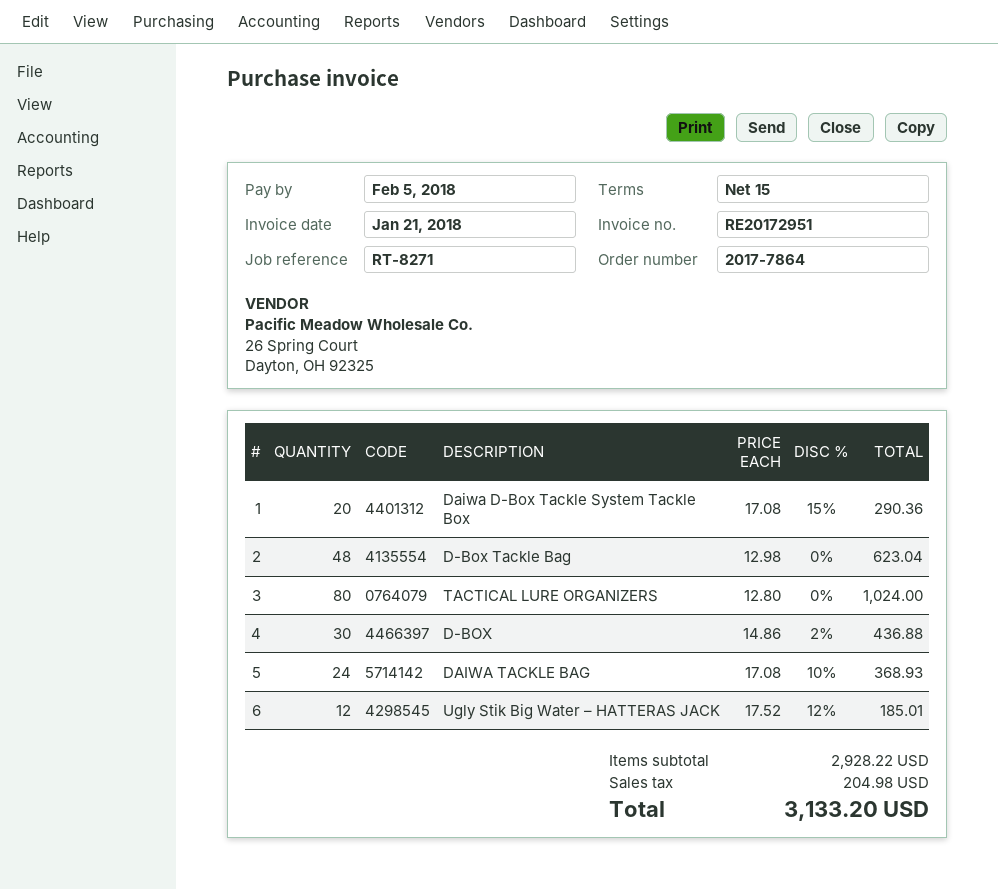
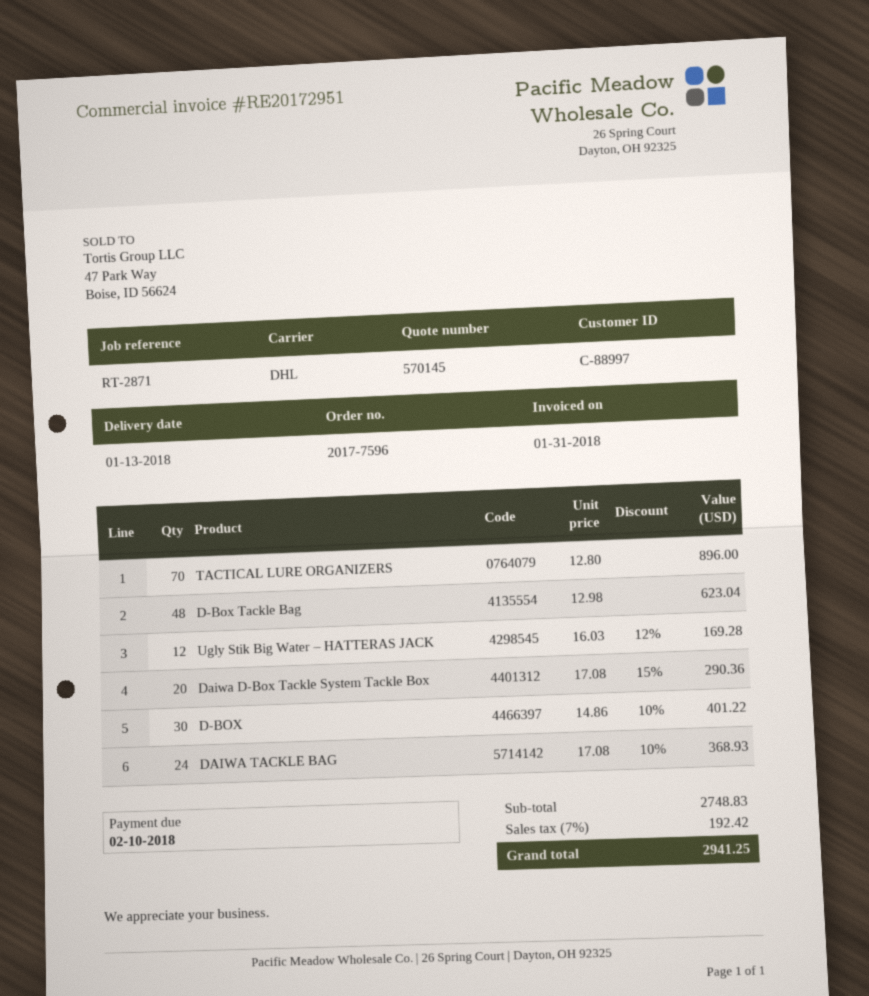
order number: 2017-7864 -> 2017-7596
invoice date: 2018-01-21 -> 2018-01-31
due date: 2018-02-05 -> 2018-02-10
reference: RT-8271 -> RT-2871
TACTICAL LURE ORGANIZERS: 80 x 12.80 = 1024.00 -> 70 x 12.80 = 896.00
D-BOX: 30 x 14.86 - 2% = 436.88 -> 30 x 14.86 - 10% = 401.22
Ugly Stik Big Water – HATTERAS JACK: 12 x 17.52 - 12% = 185.01 -> 12 x 16.03 - 12% = 169.28
subtotal: 2928.22 -> 2748.83
tax: 204.98 -> 192.42
total: 3133.20 -> 2941.25

